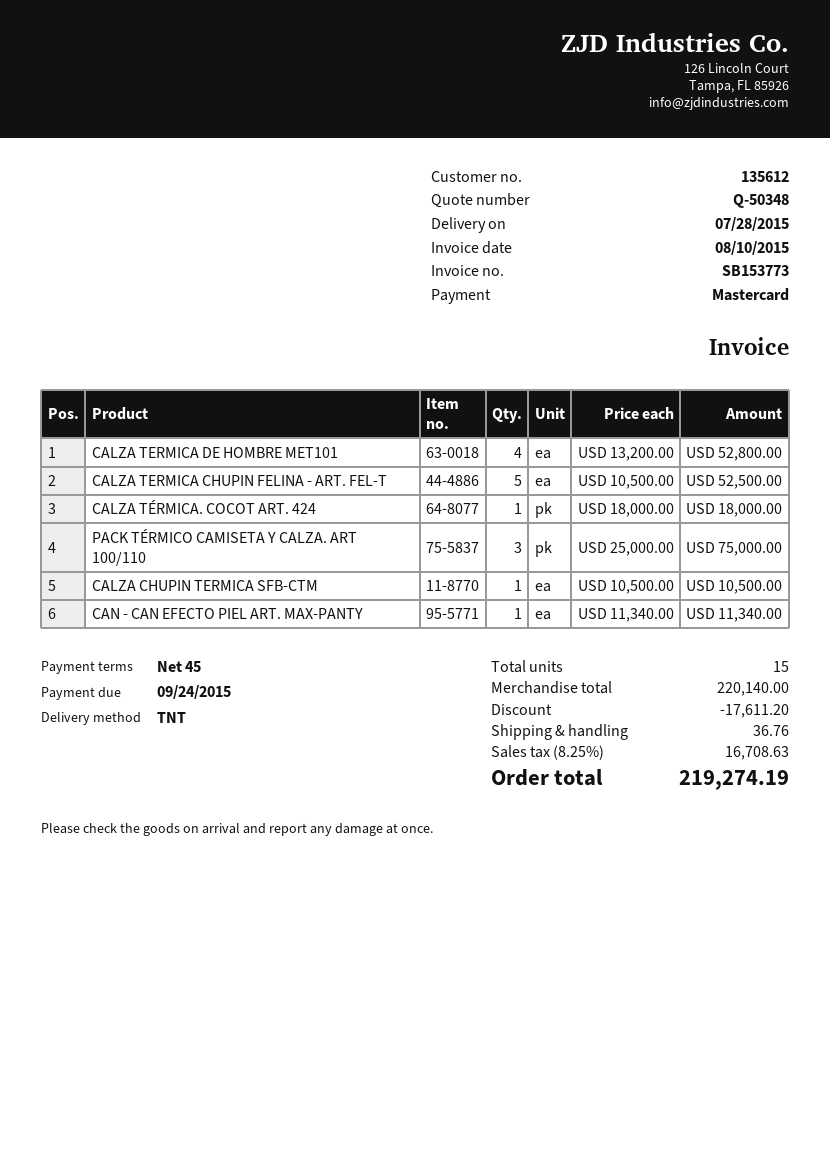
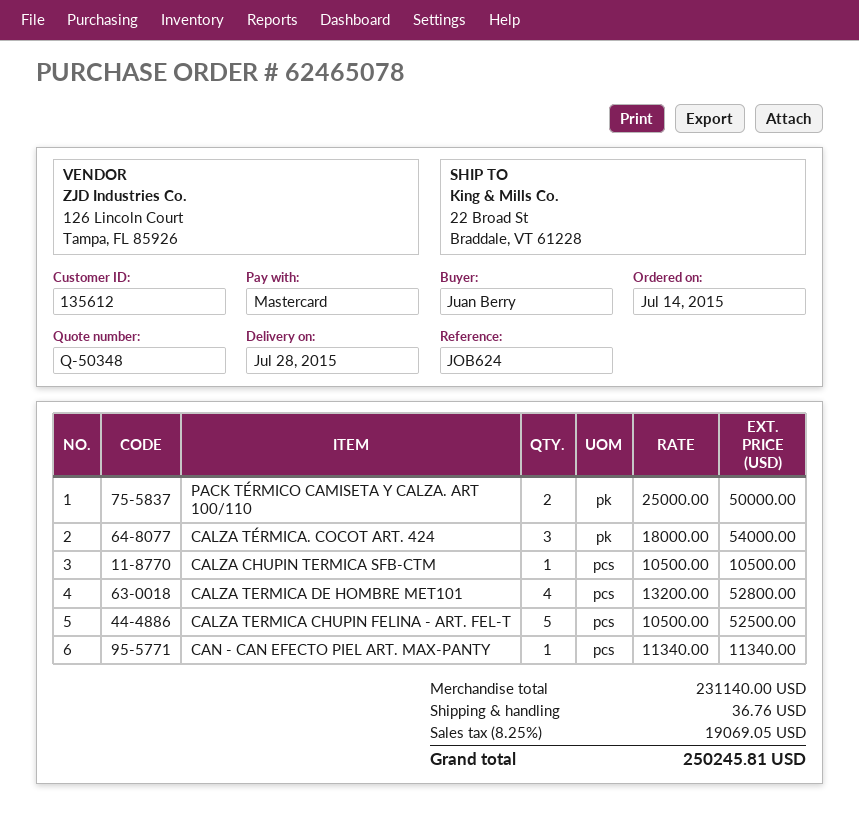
CALZA TÉRMICA. COCOT ART. 424: 1 x 18000.00 = 18000.00 -> 3 x 18000.00 = 54000.00
PACK TÉRMICO CAMISETA Y CALZA. ART 100/110: 3 x 25000.00 = 75000.00 -> 2 x 25000.00 = 50000.00
subtotal: 220140.00 -> 231140.00
discount: 17611.20 -> none
tax: 8.25% = 16708.63 -> 8.25% = 19069.05
total: 219274.19 -> 250245.81

